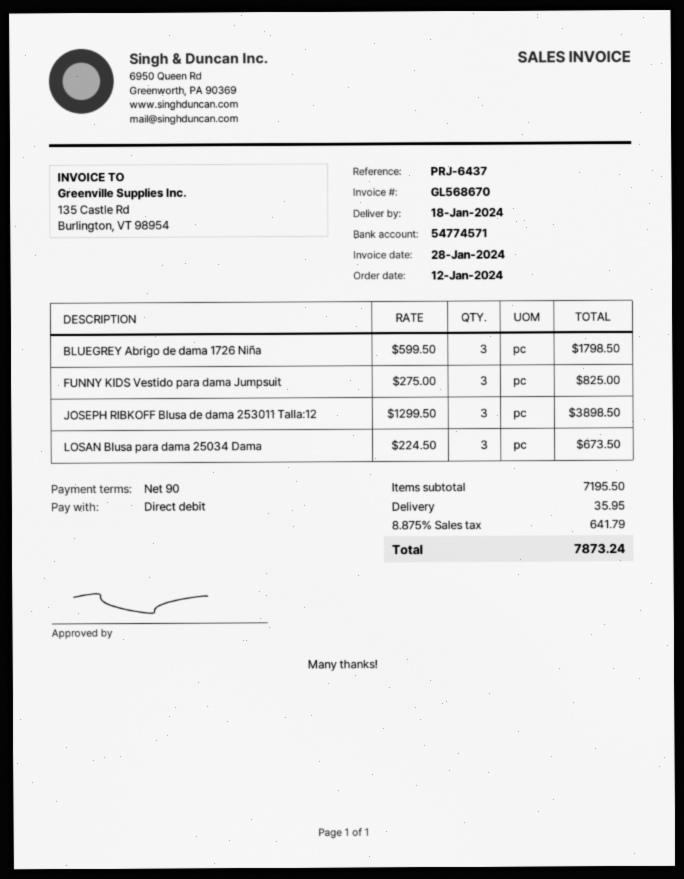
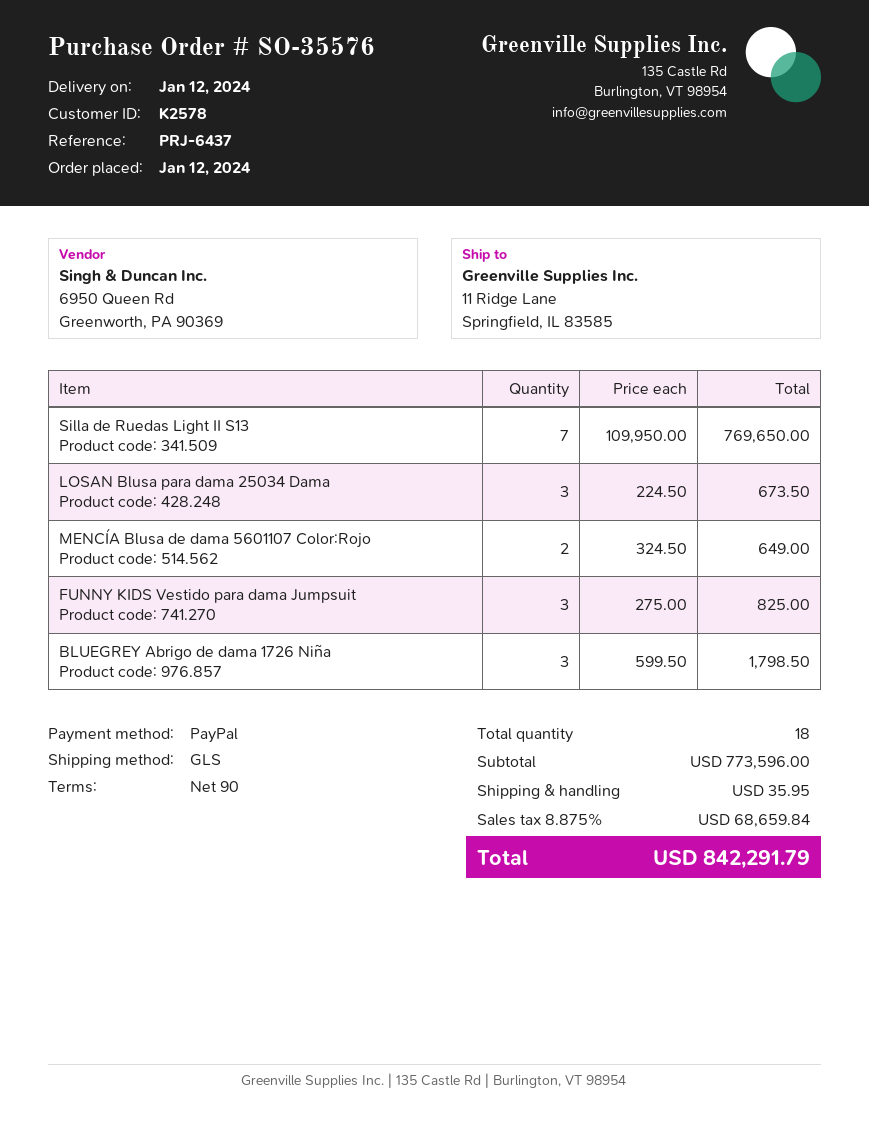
delivery date: 2024-01-18 -> 2024-01-12
payment method: direct debit -> PayPal
JOSEPH RIBKOFF Blusa de dama 253011 Talla:12: 3 x 1299.50 = 3898.50 -> none
Silla de Ruedas Light II S13: none -> 7 x 109950.00 = 769650.00
MENCÍA Blusa de dama 5601107 Color:Rojo: none -> 2 x 324.50 = 649.00
subtotal: 7195.50 -> 773596.00
tax: 8.875% = 641.79 -> 8.875% = 68659.84
total: 7873.24 -> 842291.79

